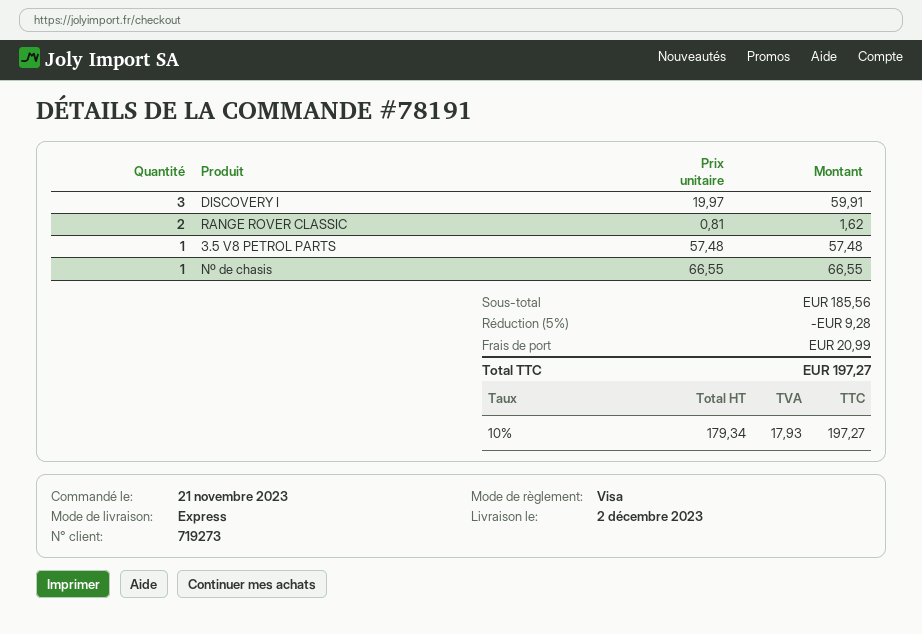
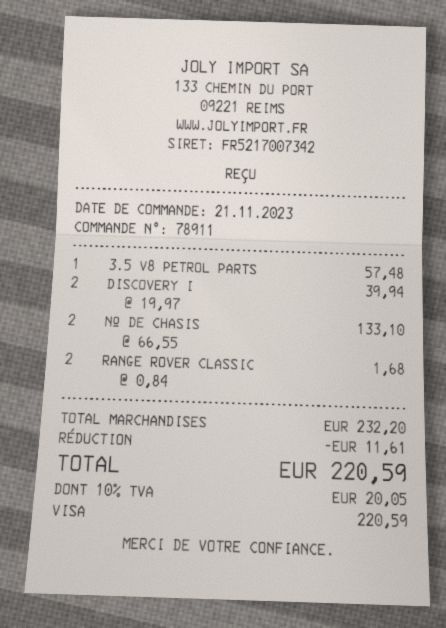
order number: 78191 -> 78911
DISCOVERY I: 3 x 19.97 = 59.91 -> 2 x 19.97 = 39.94
RANGE ROVER CLASSIC: 2 x 0.81 = 1.62 -> 2 x 0.84 = 1.68
Nº de chasis: 1 x 66.55 = 66.55 -> 2 x 66.55 = 133.10
subtotal: 185.56 -> 232.20
discount: 9.28 -> 11.61
shipping: 20.99 -> none
tax: 10% = 17.93 -> 10% = 20.05
total: 197.27 -> 220.59

